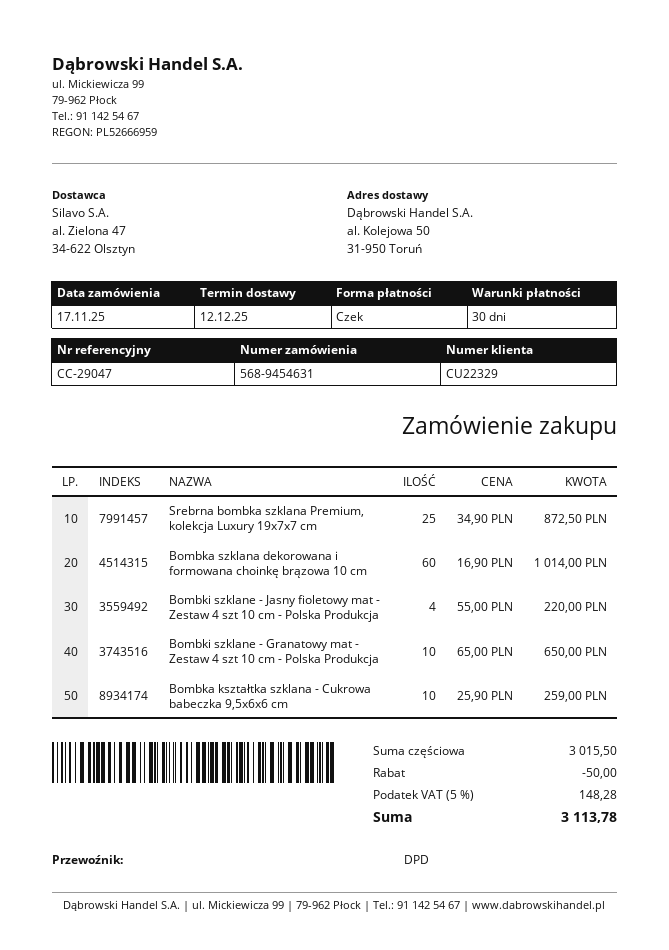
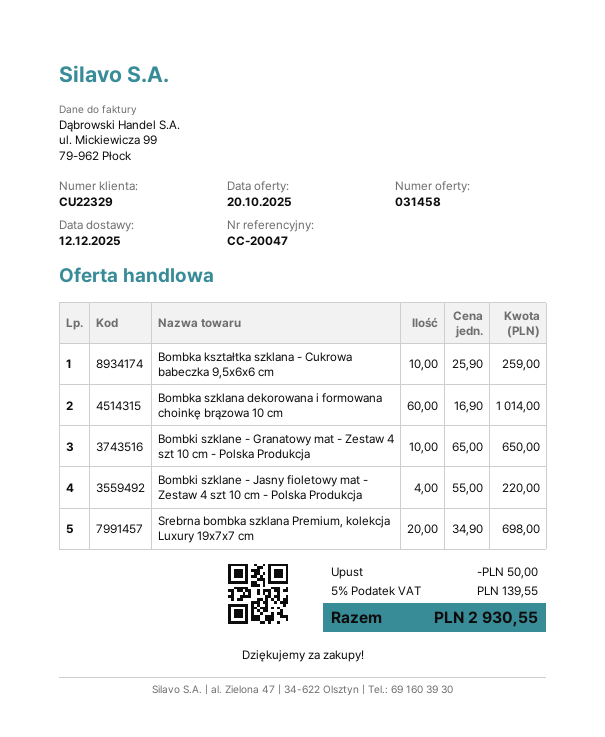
reference: CC-29047 -> CC-20047
Srebrna bombka szklana Premium, kolekcja Luxury 19x7x7 cm: 25 x 34.90 = 872.50 -> 20 x 34.90 = 698.00
tax: 5% = 148.28 -> 5% = 139.55
total: 3113.78 -> 2930.55

